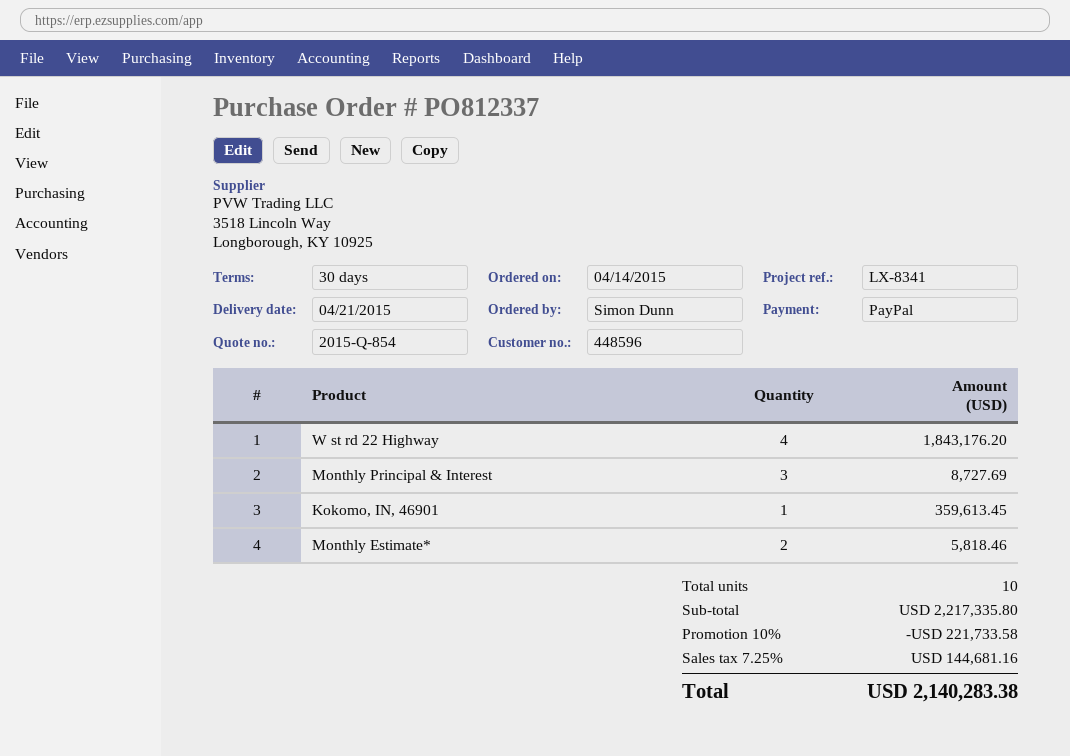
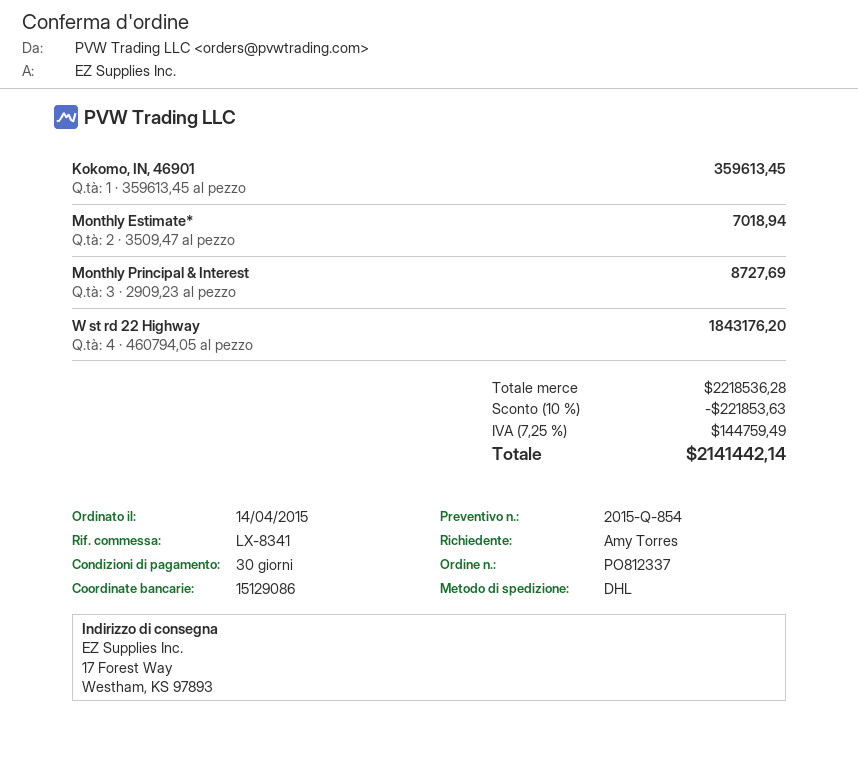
ordered by: Simon Dunn -> Amy Torres
Monthly Estimate*: 2 for 5818.46 -> 2 for 7018.94
subtotal: 2217335.80 -> 2218536.28
discount: 10% = 221733.58 -> 10% = 221853.63
tax: 7.25% = 144681.16 -> 7.25% = 144759.49
total: 2140283.38 -> 2141442.14

